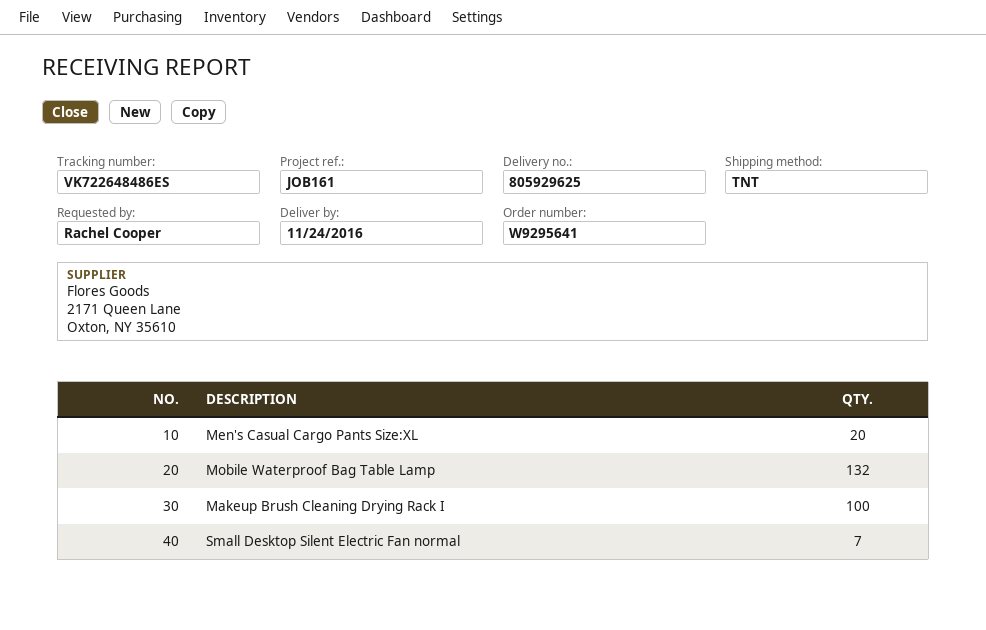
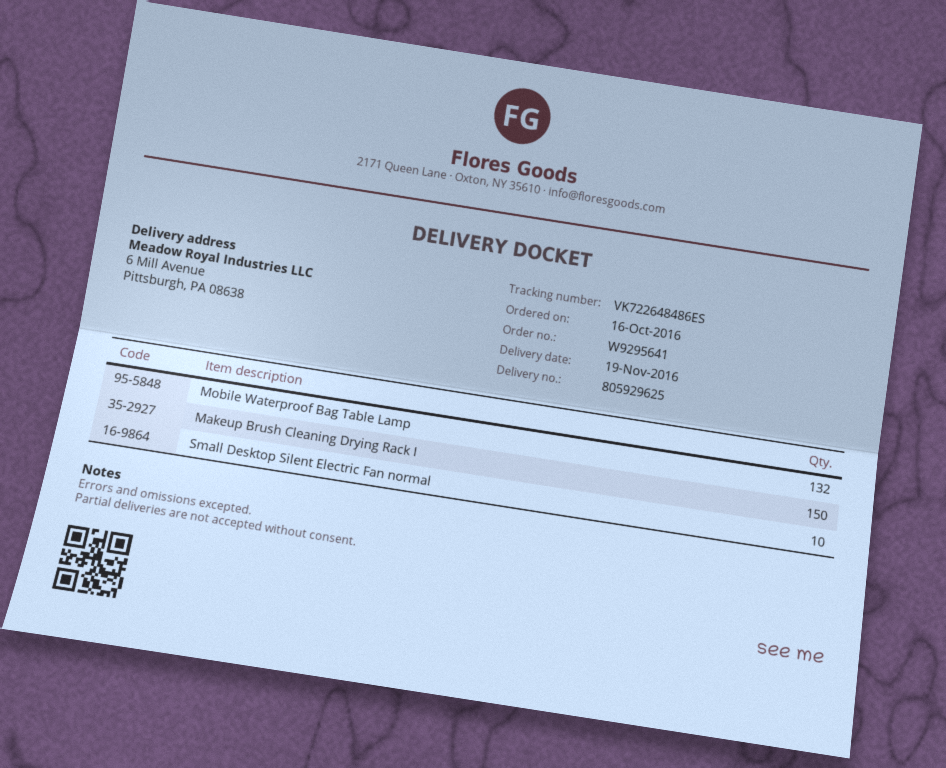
delivery date: 2016-11-24 -> 2016-11-19
Men's Casual Cargo Pants Size:XL: 20 -> none
Makeup Brush Cleaning Drying Rack I: 100 -> 150
Small Desktop Silent Electric Fan normal: 7 -> 10

